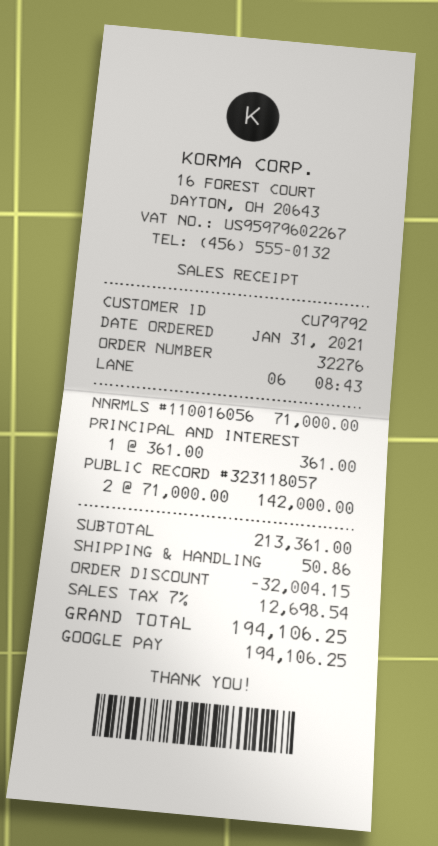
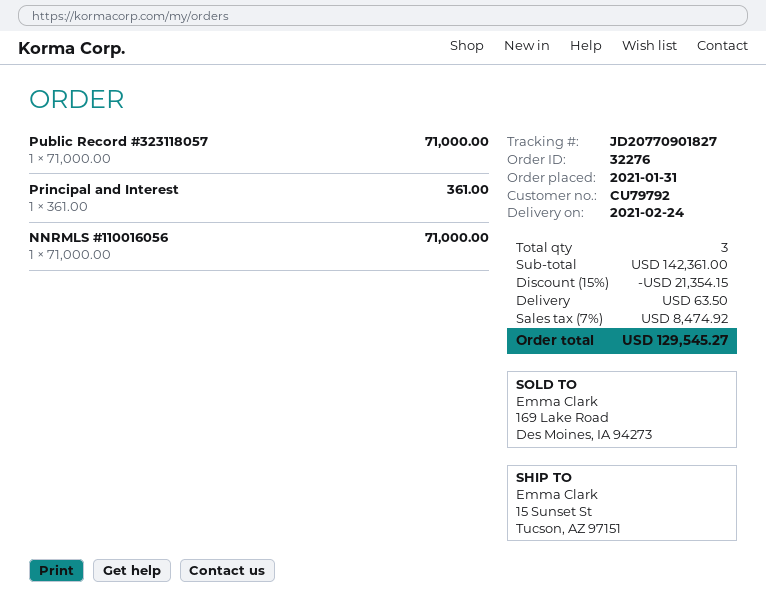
PUBLIC RECORD #323118057: 2 x 71000.00 = 142000.00 -> 1 x 71000.00 = 71000.00
subtotal: 213361.00 -> 142361.00
discount: 32004.15 -> 21354.15
shipping: 50.86 -> 63.50
tax: 7% = 12698.54 -> 7% = 8474.92
total: 194106.25 -> 129545.27

